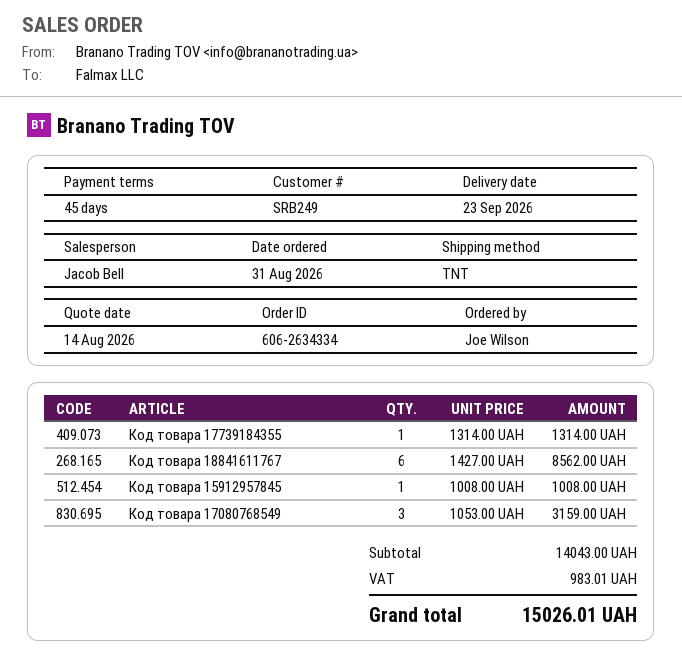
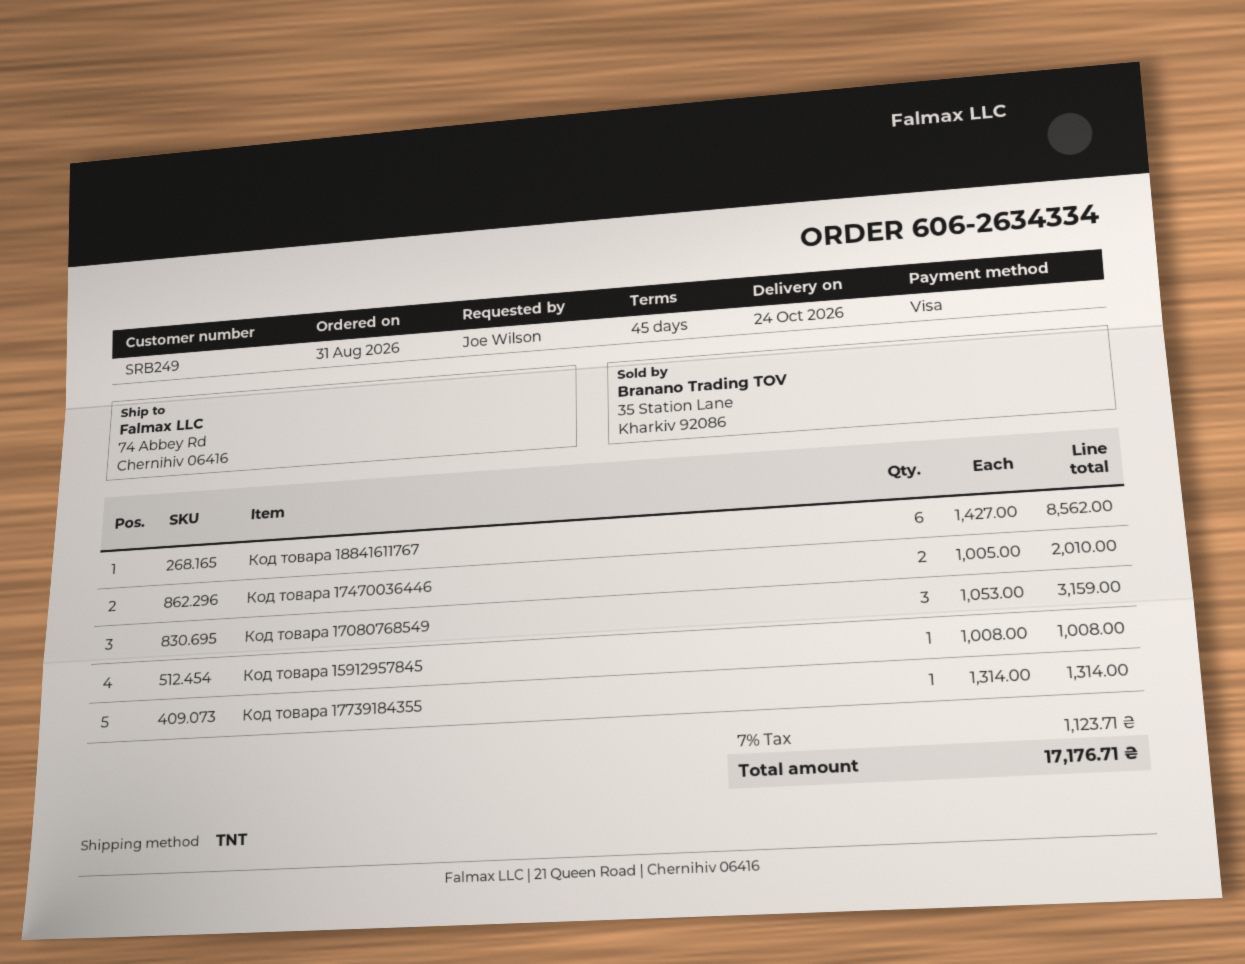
delivery date: 2026-09-23 -> 2026-10-24
Код товара 17470036446: none -> 2 x 1005.00 = 2010.00
tax: 983.01 -> 1123.71
total: 15026.01 -> 17176.71

